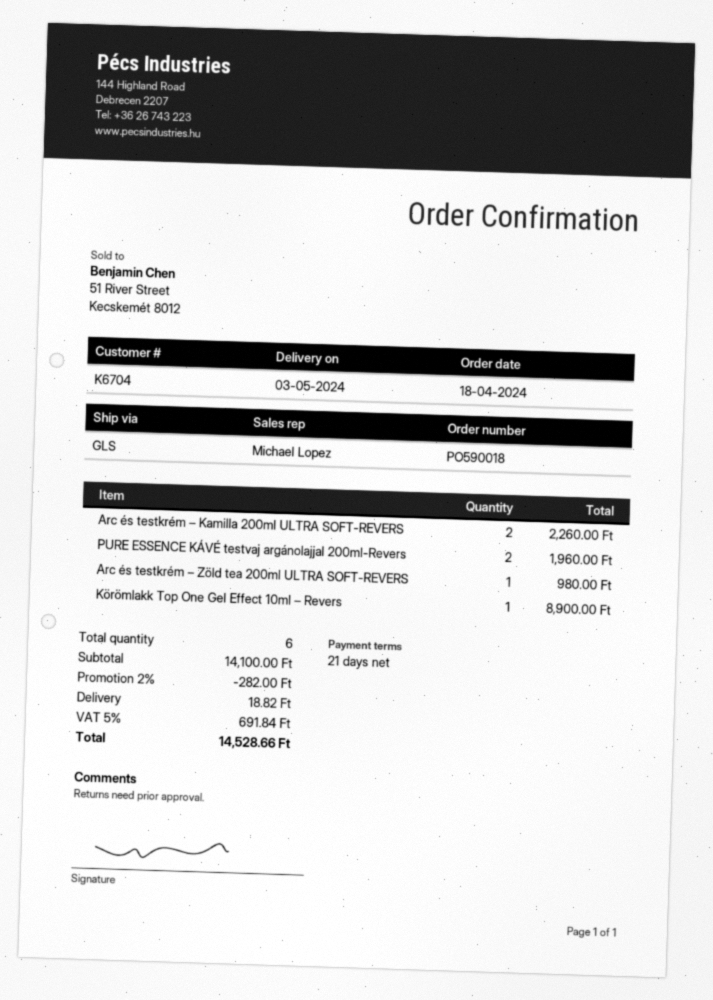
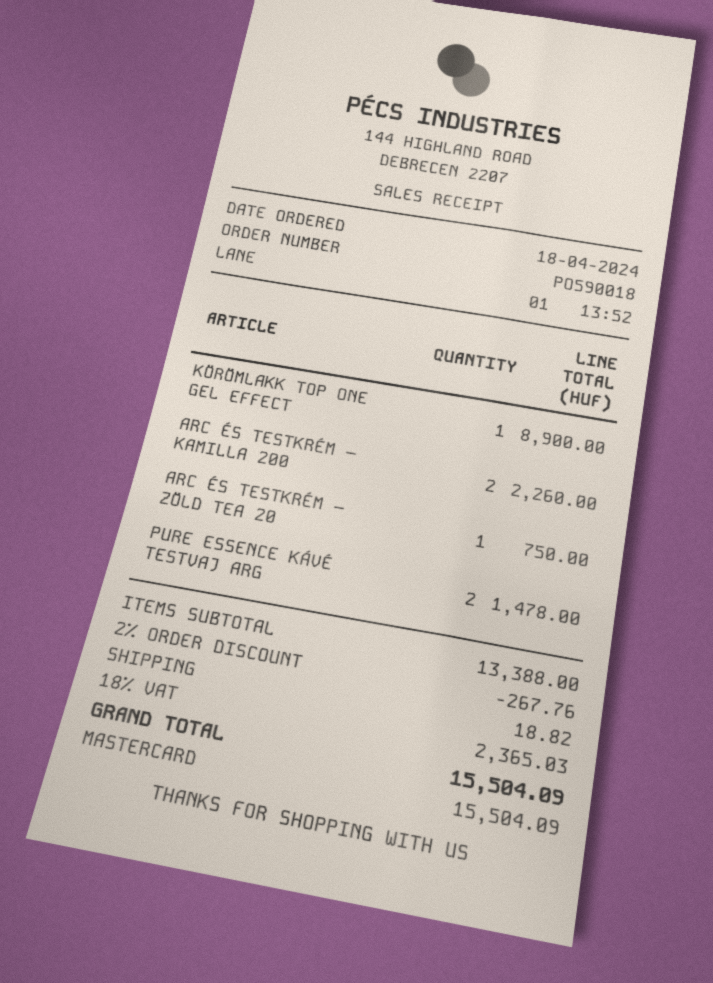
PURE ESSENCE KÁVÉ testvaj argánolajjal 200ml-Revers: 2 for 1960.00 -> 2 for 1478.00
Arc és testkrém – Zöld tea 200ml ULTRA SOFT-REVERS: 1 for 980.00 -> 1 for 750.00
subtotal: 14100.00 -> 13388.00
discount: 2% = 282.00 -> 2% = 267.76
tax: 5% = 691.84 -> 18% = 2365.03
total: 14528.66 -> 15504.09

